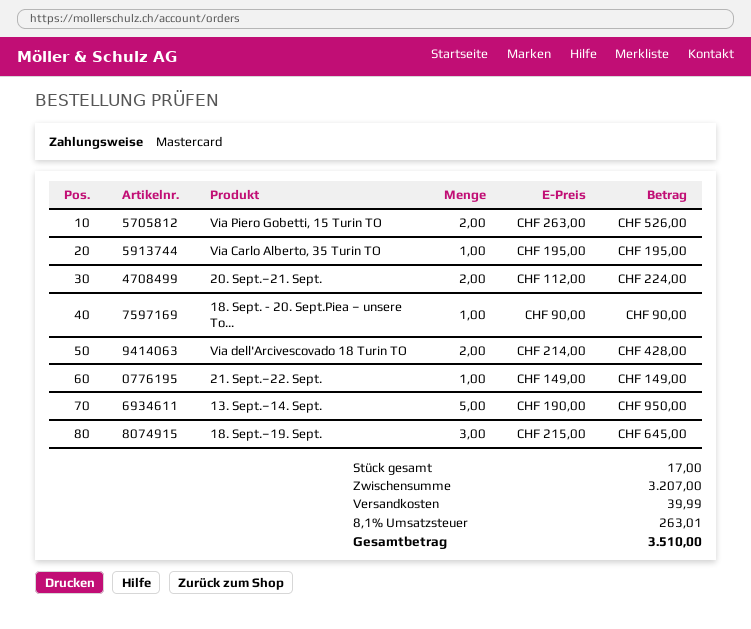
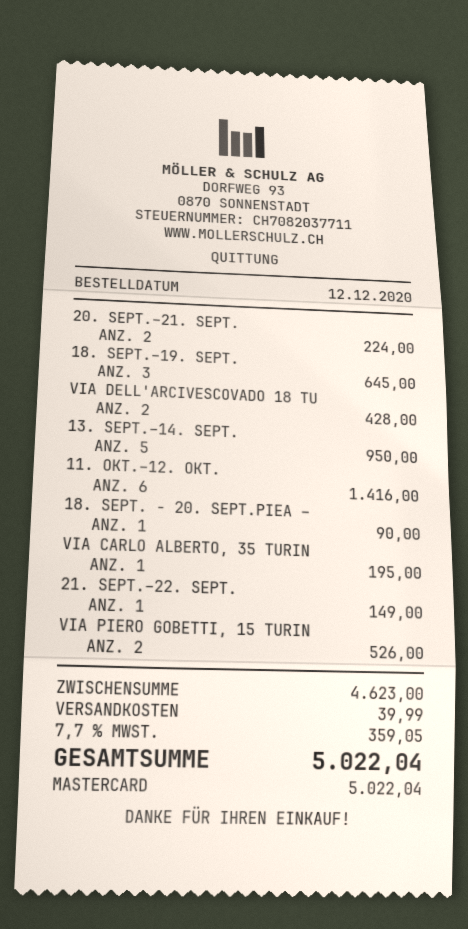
11. OKT.–12. OKT.: none -> 6 for 1416.00
subtotal: 3207.00 -> 4623.00
tax: 8.1% = 263.01 -> 7.7% = 359.05
total: 3510.00 -> 5022.04

